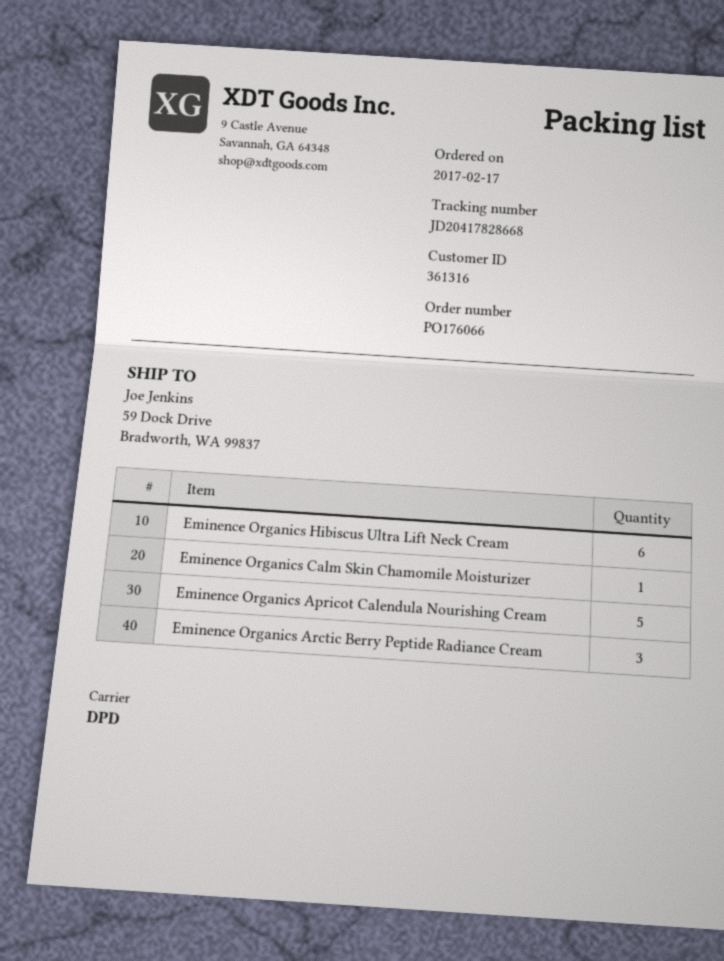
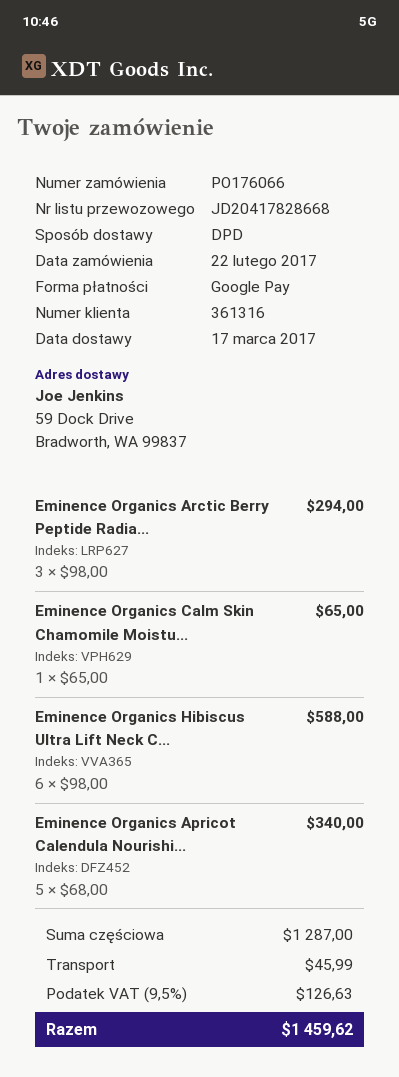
order date: 2017-02-17 -> 2017-02-22

